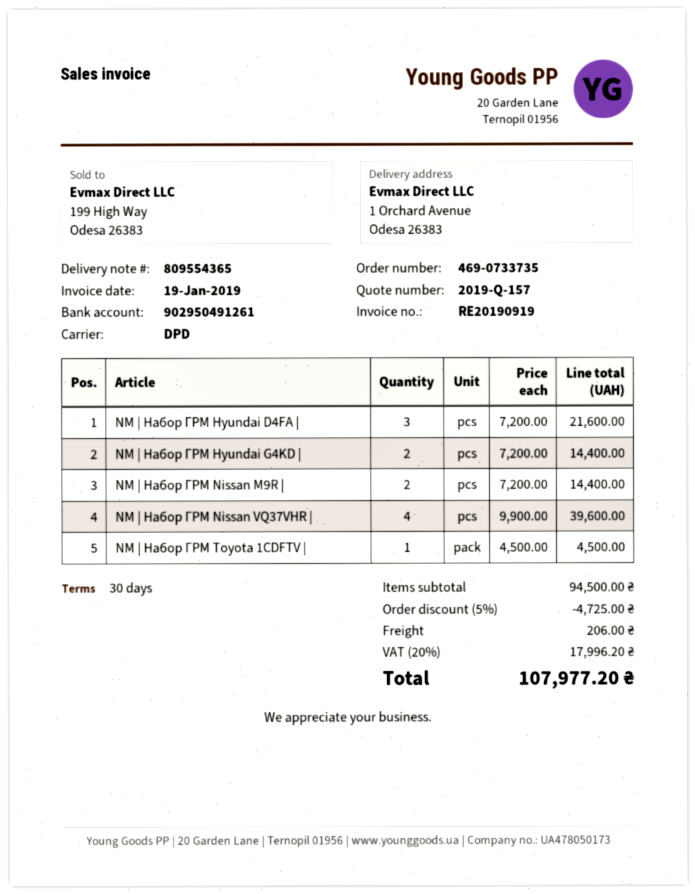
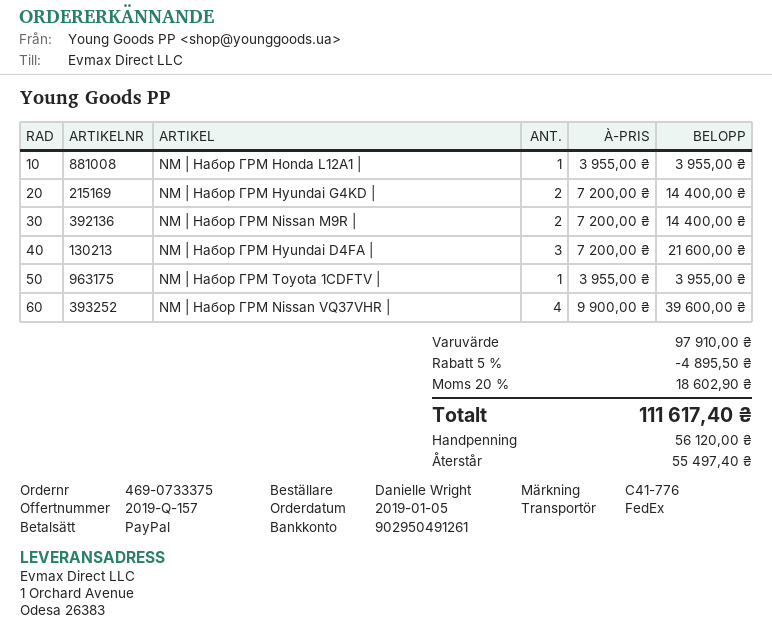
order number: 469-0733735 -> 469-0733375
shipping method: DPD -> FedEx
NM | Набор ГРМ Toyota 1CDFTV |: 1 x 4500.00 = 4500.00 -> 1 x 3955.00 = 3955.00
NM | Набор ГРМ Honda L12A1 |: none -> 1 x 3955.00 = 3955.00
subtotal: 94500.00 -> 97910.00
discount: 5% = 4725.00 -> 5% = 4895.50
shipping: 206.00 -> none
tax: 20% = 17996.20 -> 20% = 18602.90
total: 107977.20 -> 111617.40

